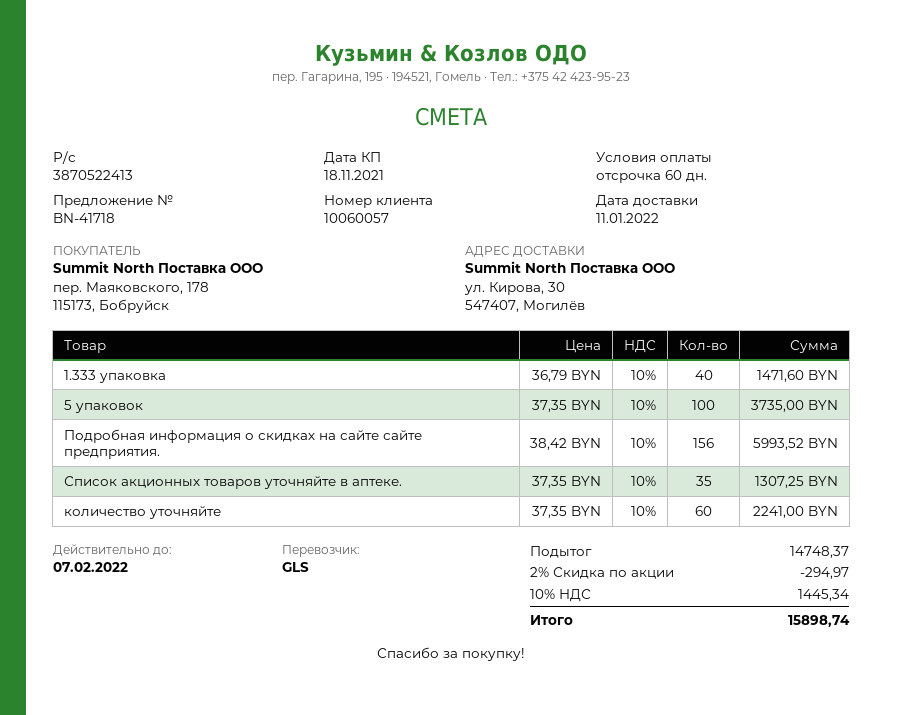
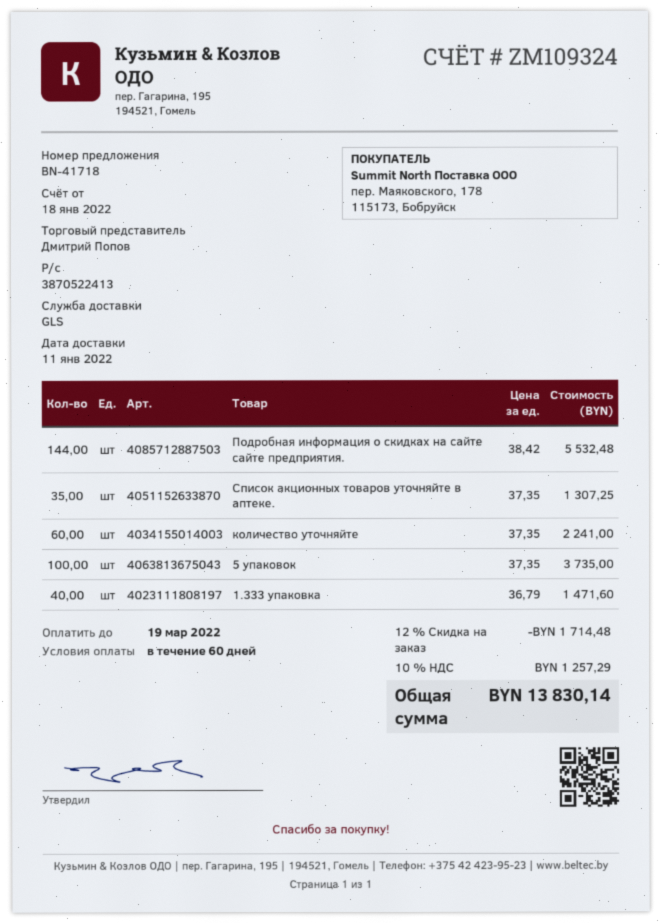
Подробная информация о скидках на сайте сайте предприятия.: 156 x 38.42 = 5993.52 -> 144 x 38.42 = 5532.48
discount: 2% = 294.97 -> 12% = 1714.48
tax: 10% = 1445.34 -> 10% = 1257.29
total: 15898.74 -> 13830.14

